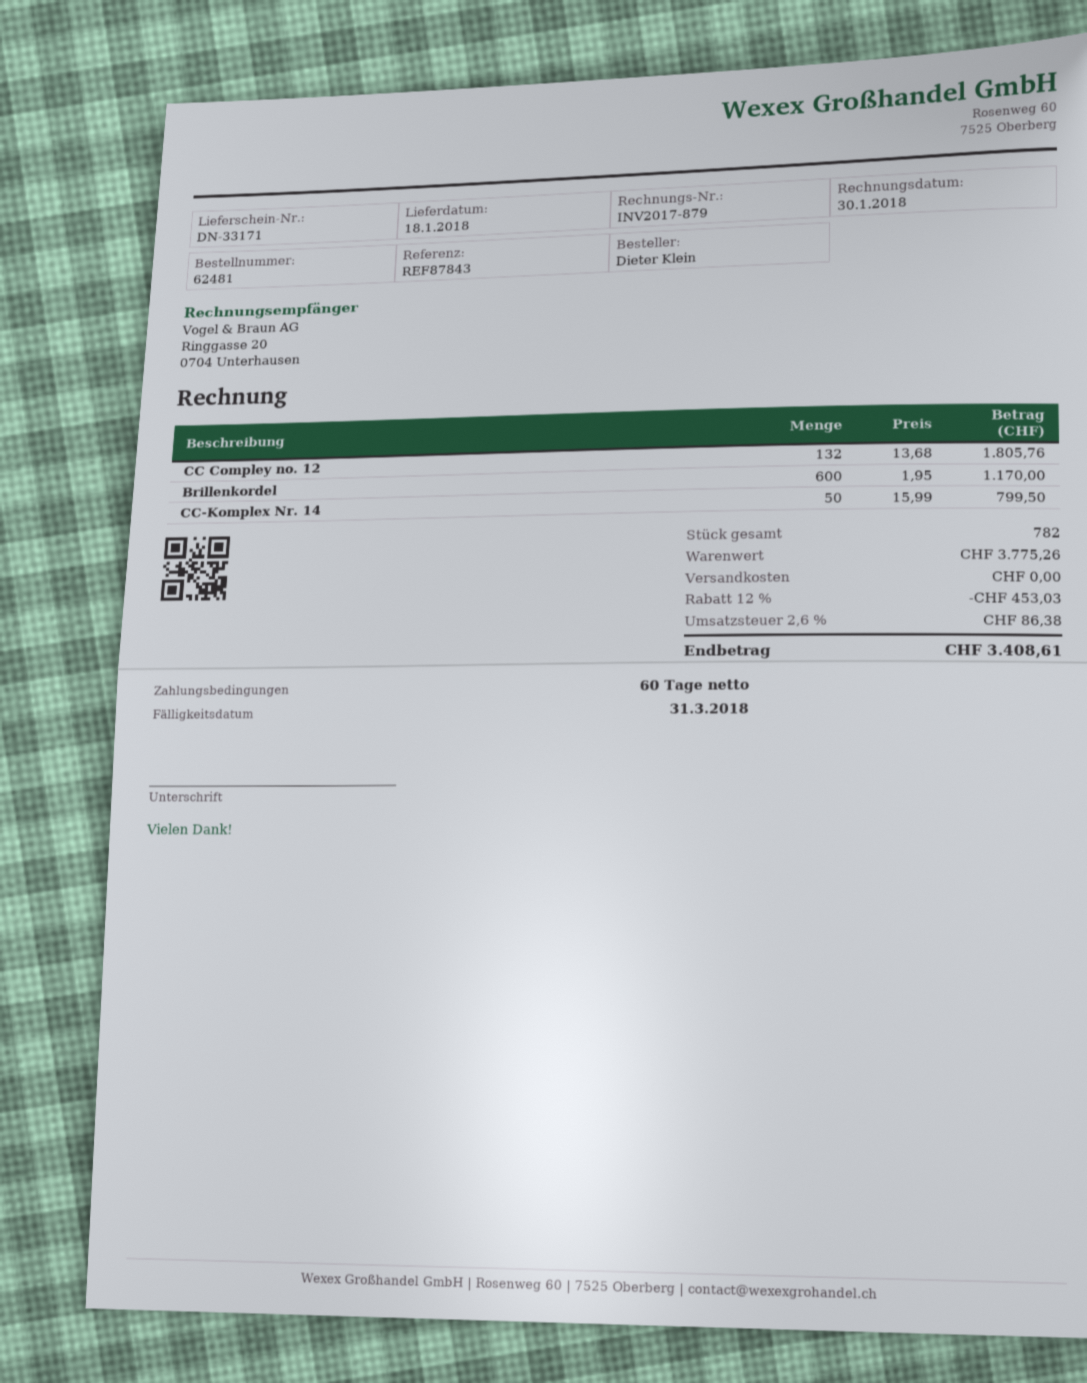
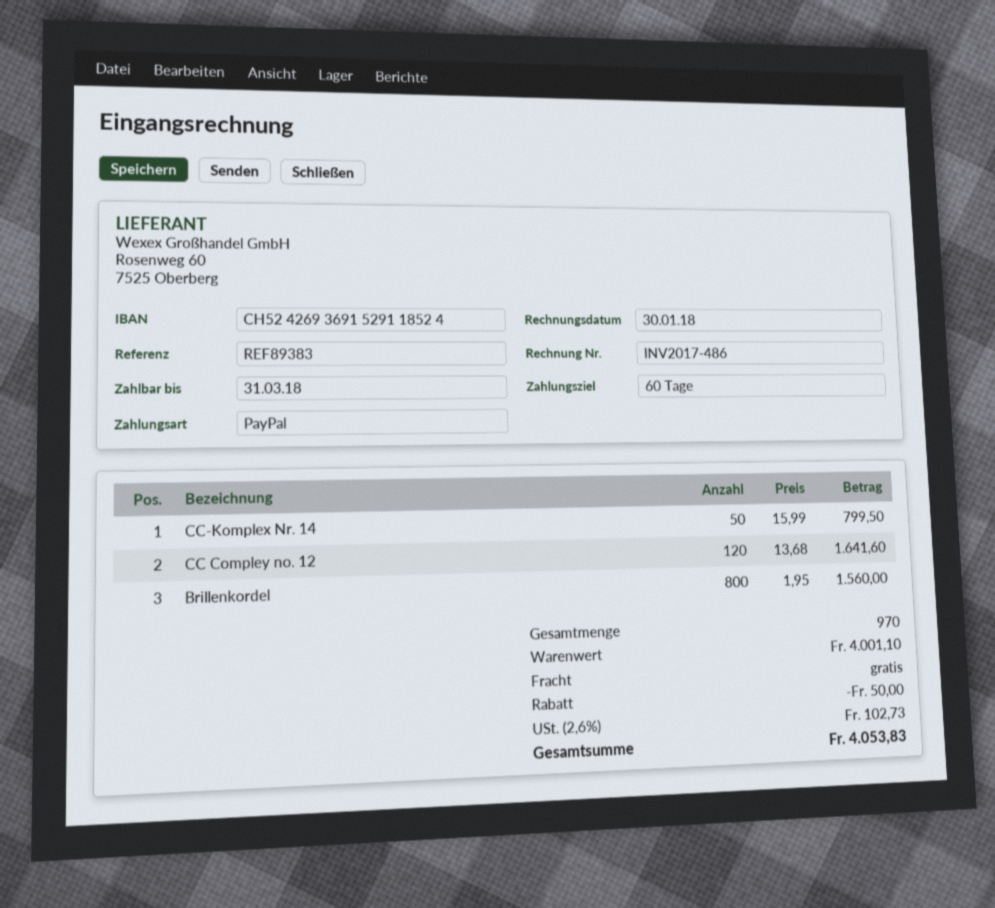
invoice number: INV2017-879 -> INV2017-486
reference: REF87843 -> REF89383
CC Compley no. 12: 132 x 13.68 = 1805.76 -> 120 x 13.68 = 1641.60
Brillenkordel: 600 x 1.95 = 1170.00 -> 800 x 1.95 = 1560.00
total quantity: 782 -> 970
subtotal: 3775.26 -> 4001.10
discount: 453.03 -> 50.00
tax: 2.6% = 86.38 -> 2.6% = 102.73
total: 3408.61 -> 4053.83

